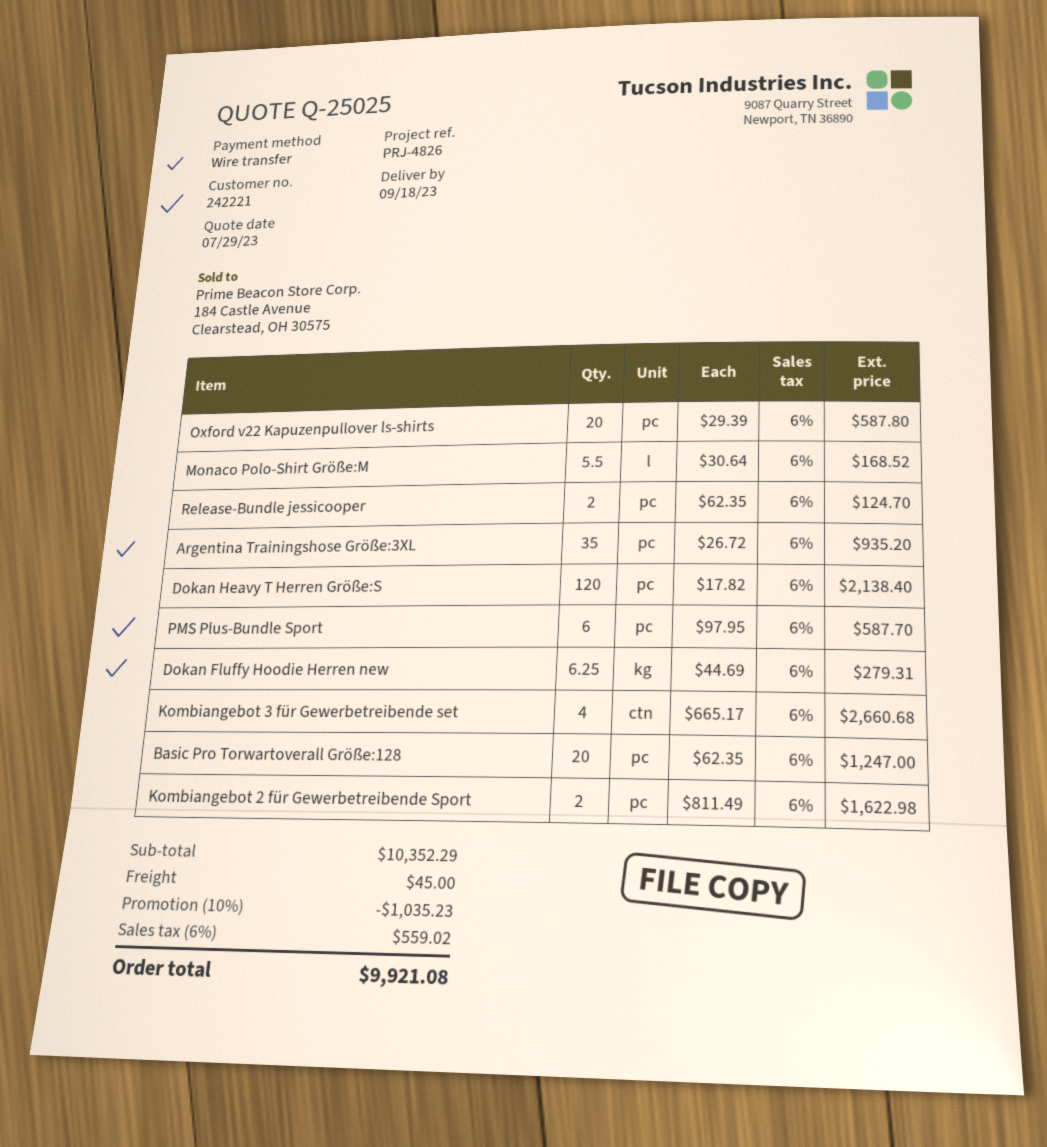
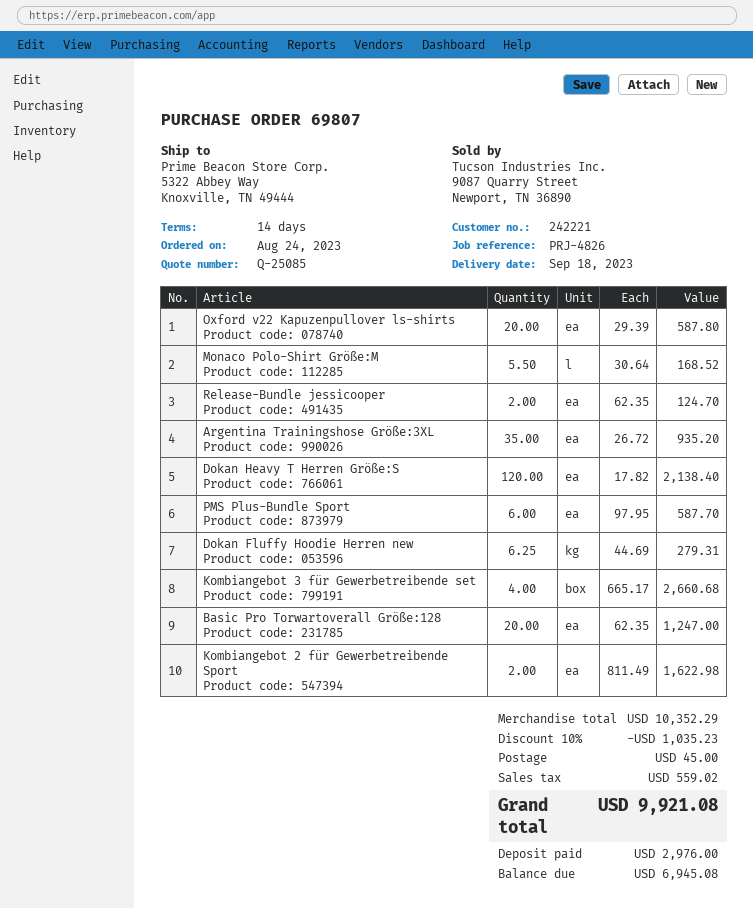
quote number: Q-25025 -> Q-25085

